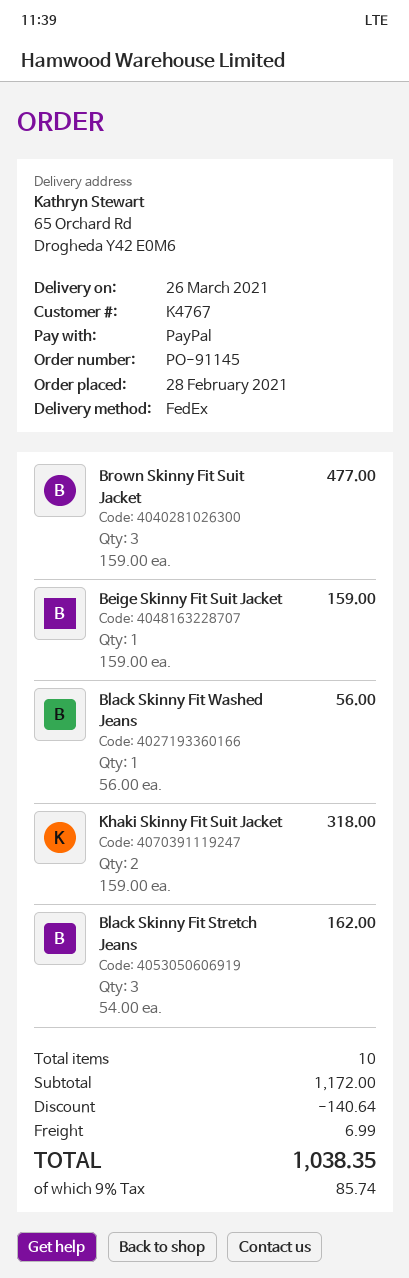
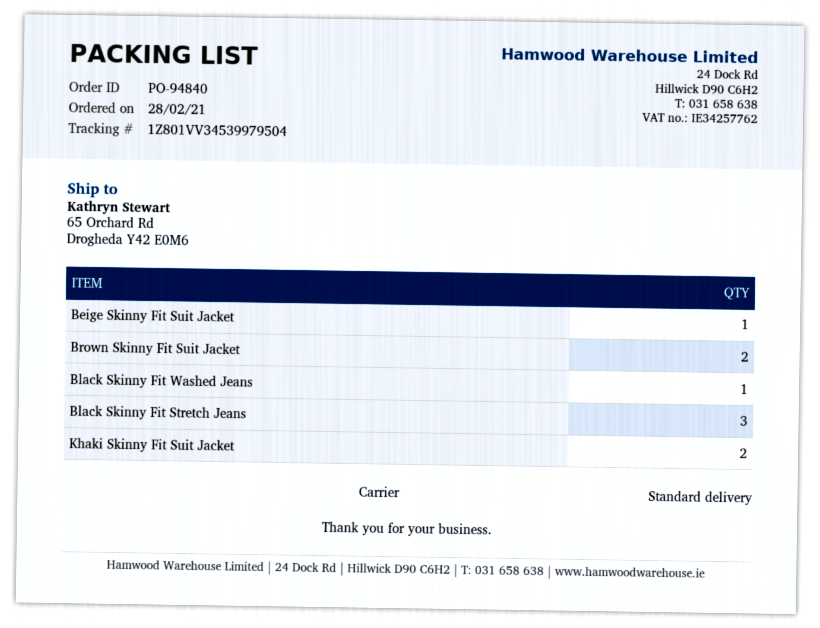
order number: PO-91145 -> PO-94840
shipping method: FedEx -> standard
Brown Skinny Fit Suit Jacket: 3 -> 2

